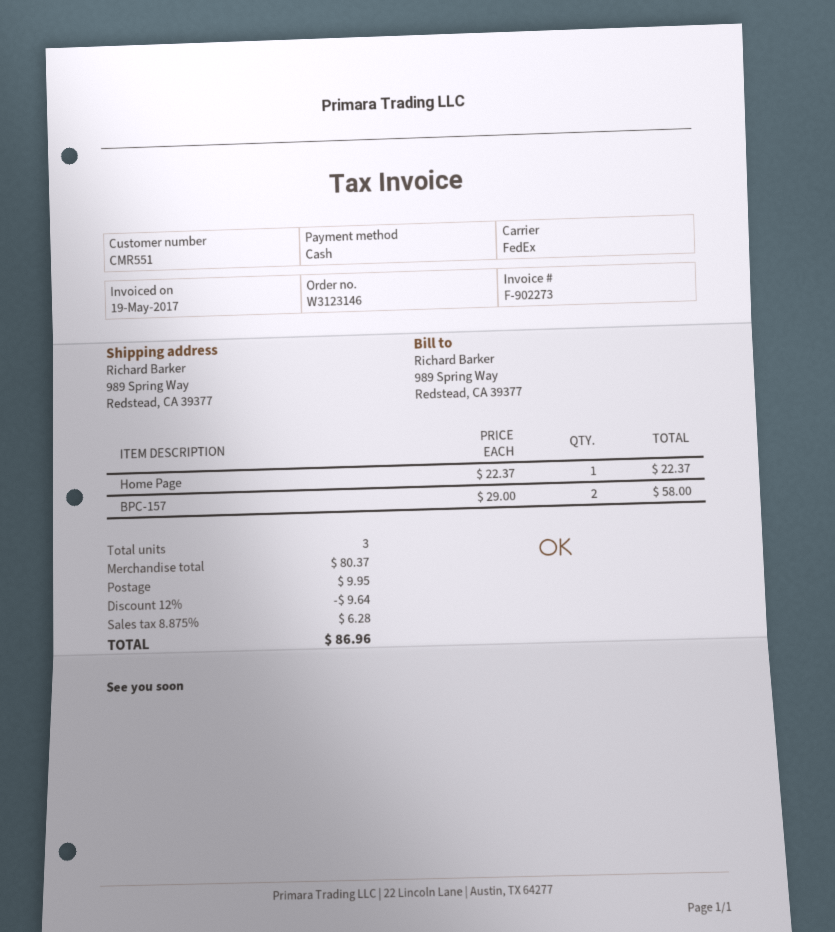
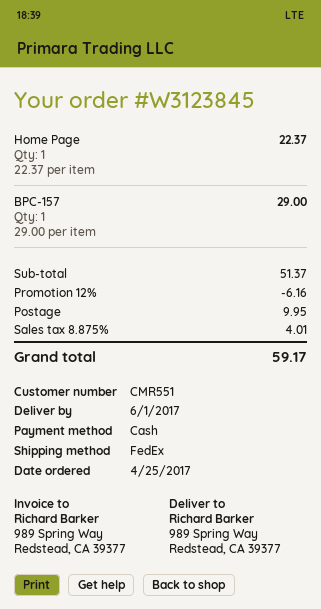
order number: W3123146 -> W3123845
BPC-157: 2 x 29.00 = 58.00 -> 1 x 29.00 = 29.00
subtotal: 80.37 -> 51.37
discount: 12% = 9.64 -> 12% = 6.16
tax: 8.875% = 6.28 -> 8.875% = 4.01
total: 86.96 -> 59.17

